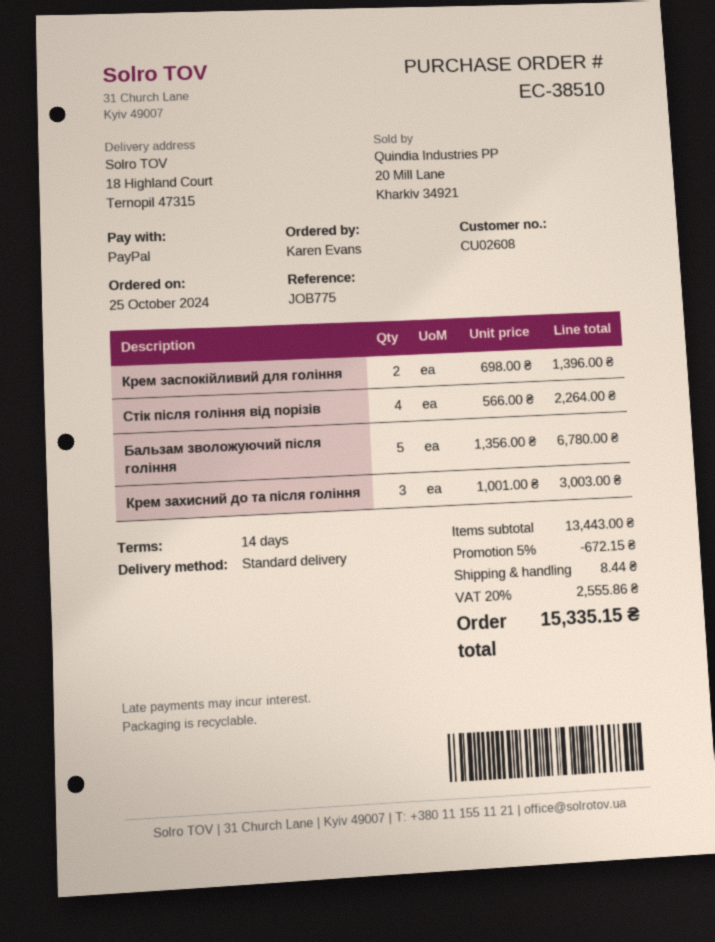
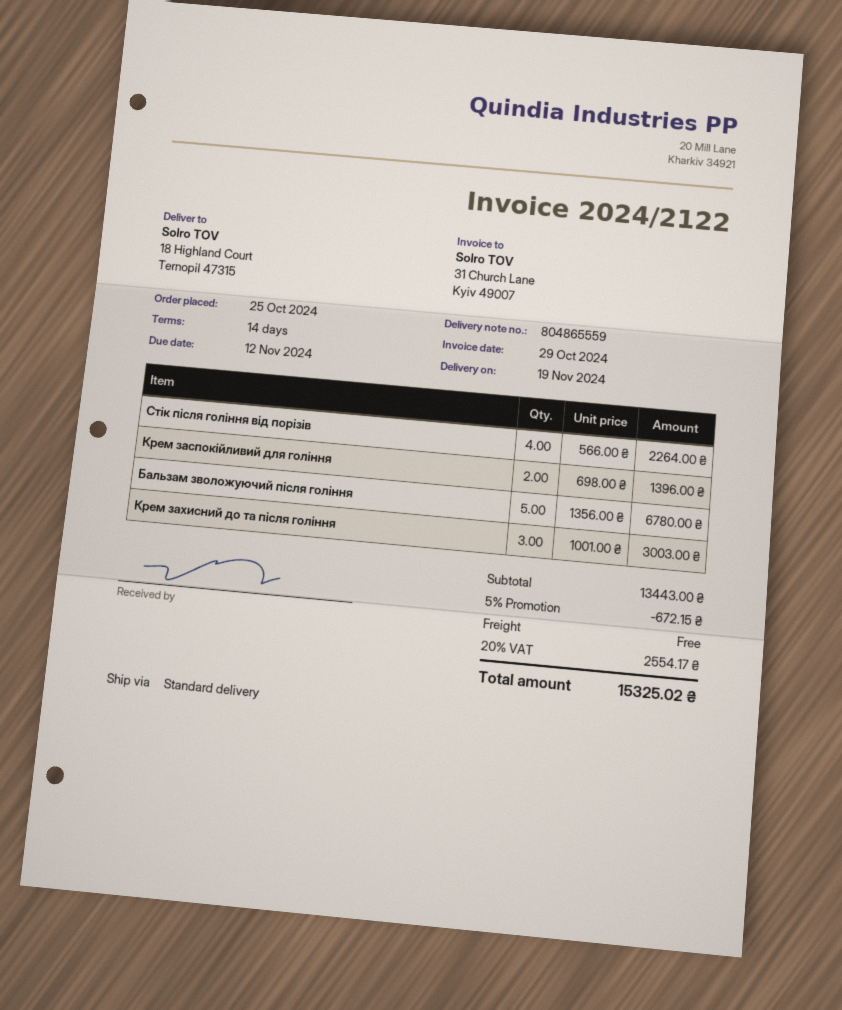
shipping: 8.44 -> 0.00
tax: 20% = 2555.86 -> 20% = 2554.17
total: 15335.15 -> 15325.02

